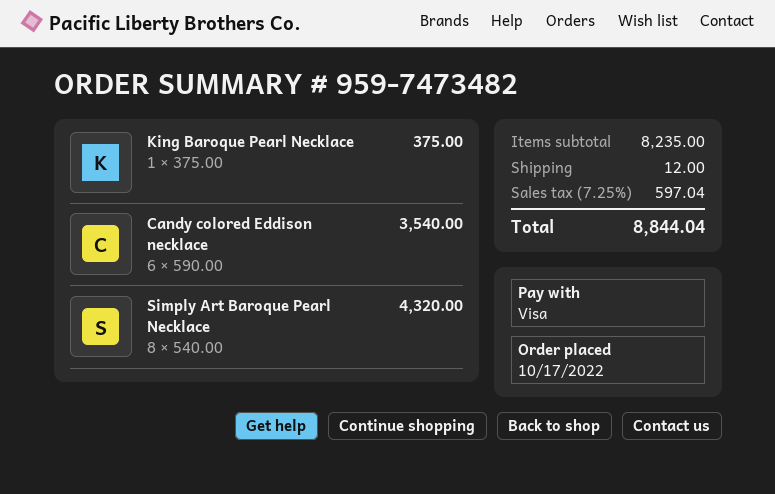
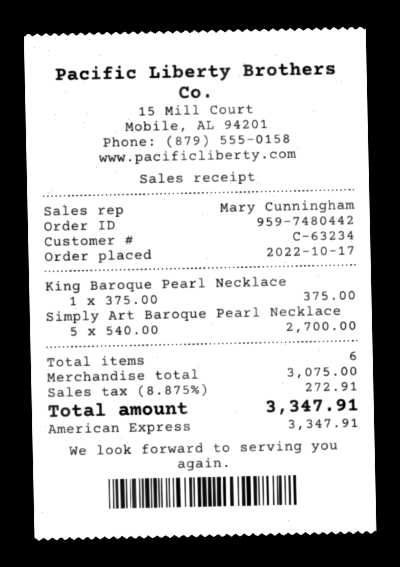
order number: 959-7473482 -> 959-7480442
payment method: Visa -> American Express
Candy colored Eddison necklace: 6 x 590.00 = 3540.00 -> none
Simply Art Baroque Pearl Necklace: 8 x 540.00 = 4320.00 -> 5 x 540.00 = 2700.00
subtotal: 8235.00 -> 3075.00
shipping: 12.00 -> none
tax: 7.25% = 597.04 -> 8.875% = 272.91
total: 8844.04 -> 3347.91

